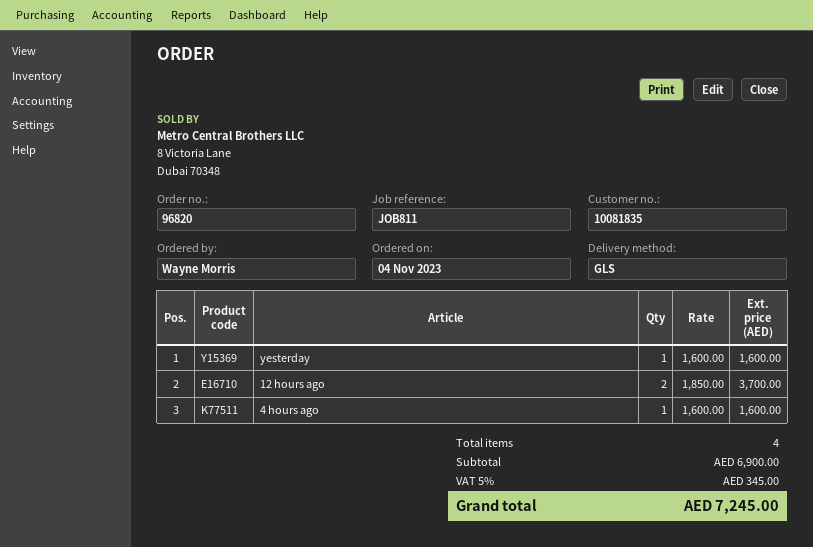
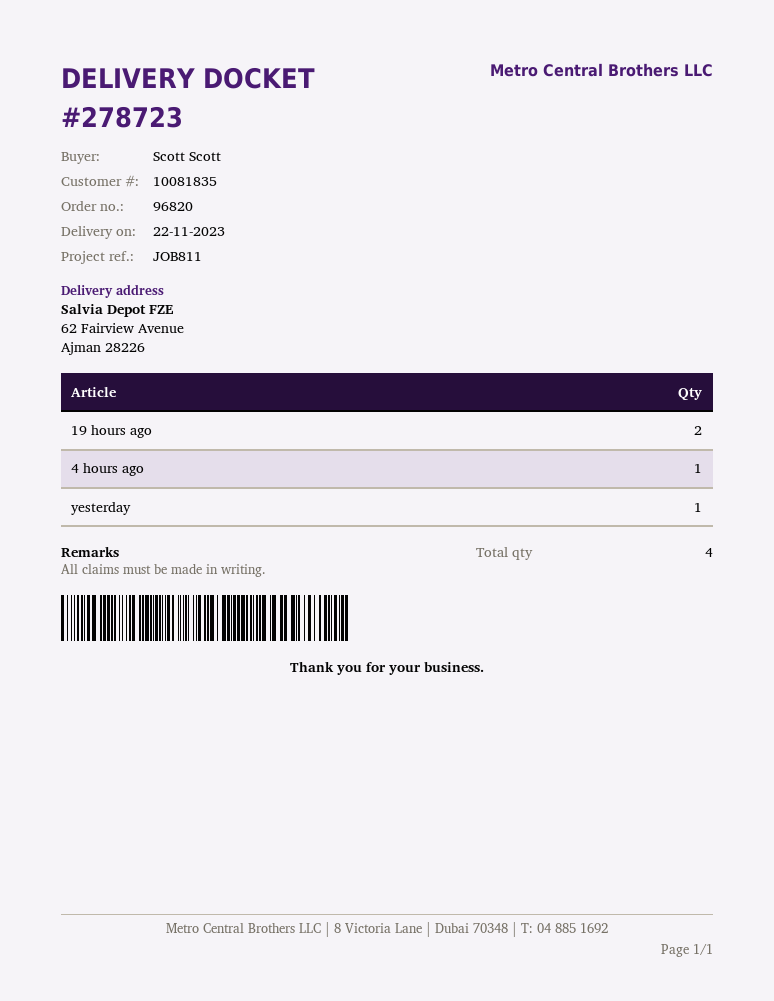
ordered by: Wayne Morris -> Scott Scott
12 hours ago: 2 -> none
19 hours ago: none -> 2

